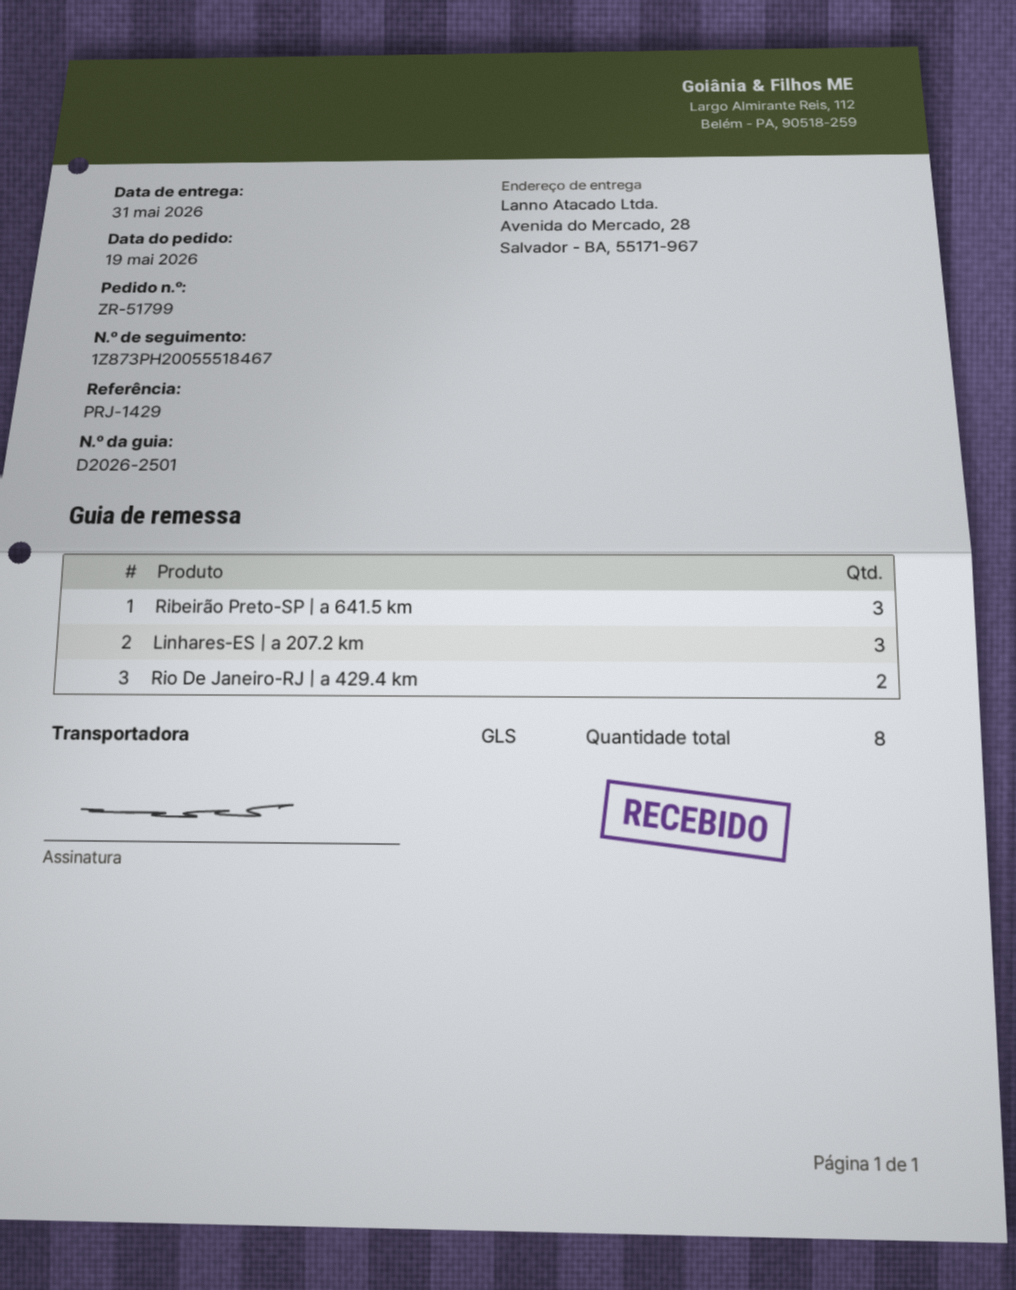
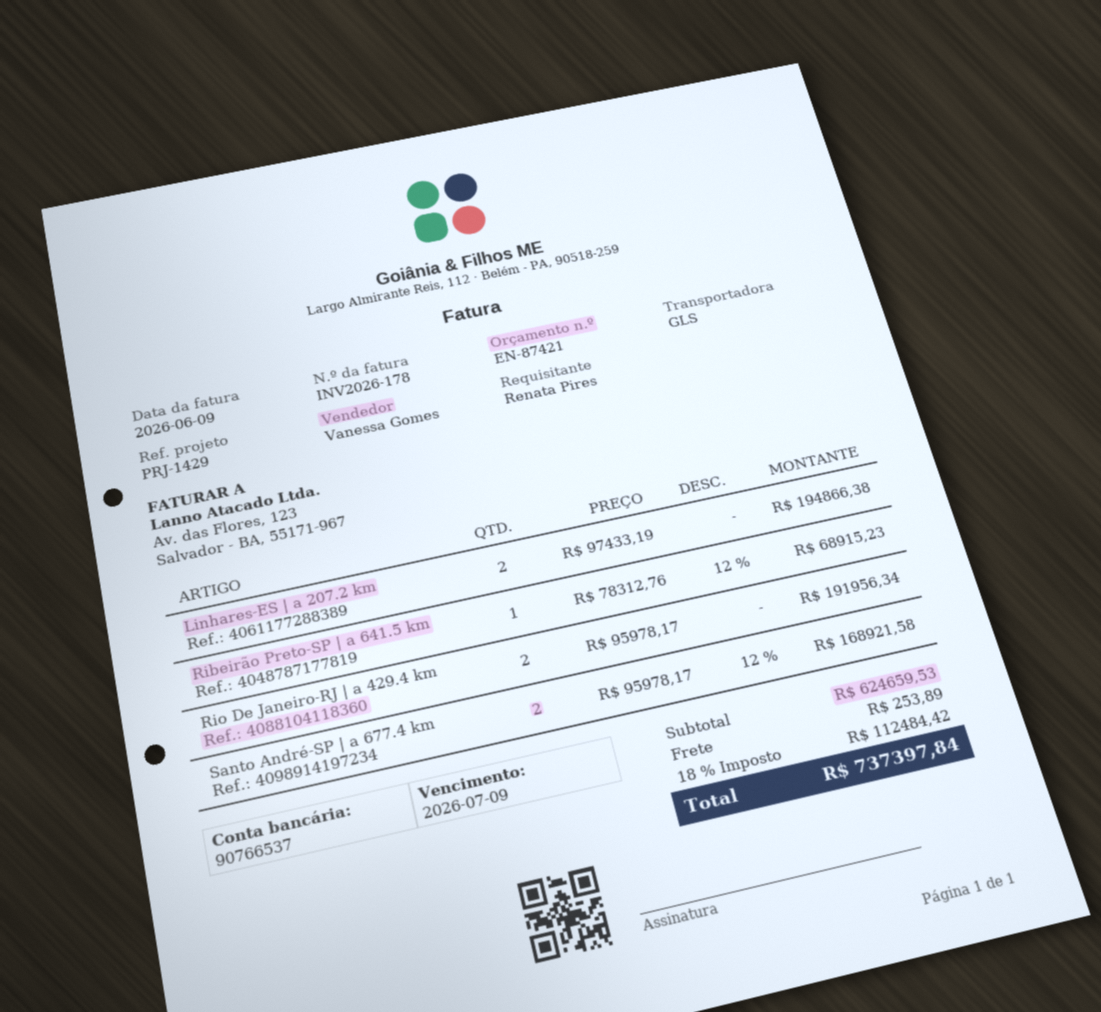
Ribeirão Preto-SP | a 641.5 km: 3 -> 1
Linhares-ES | a 207.2 km: 3 -> 2
Santo André-SP | a 677.4 km: none -> 2

